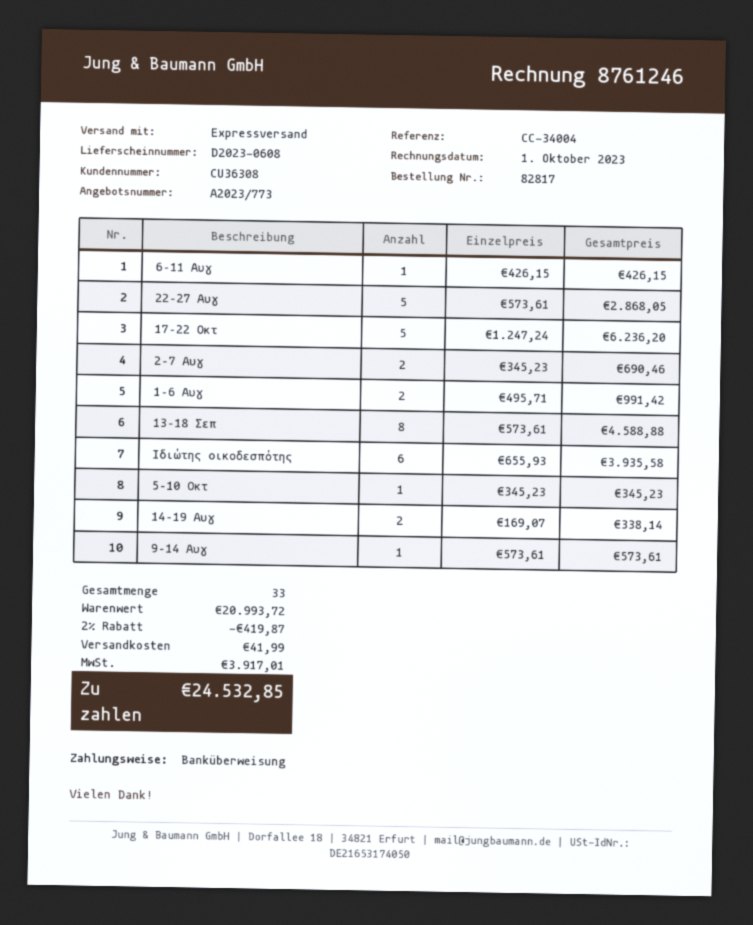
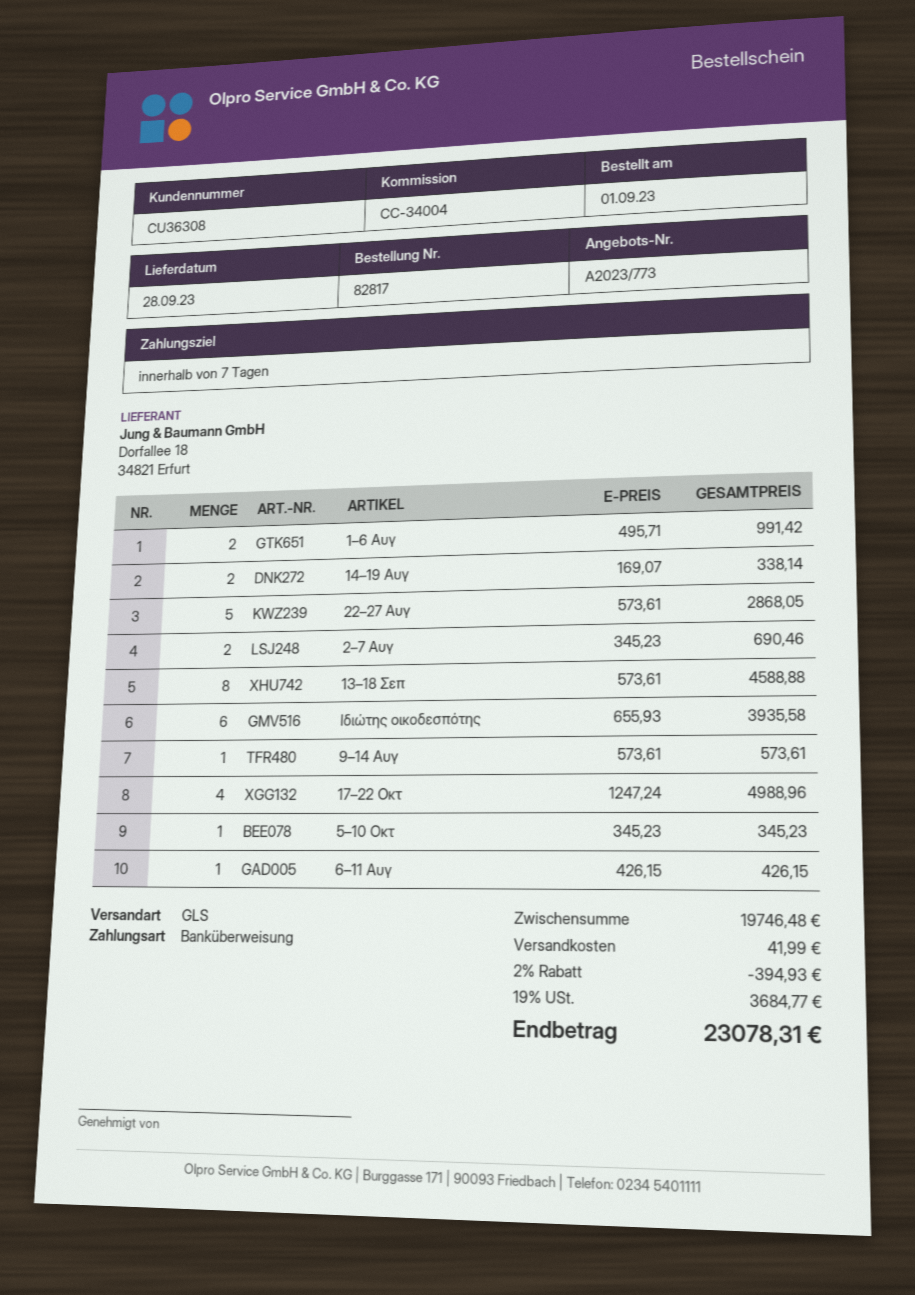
shipping method: express -> GLS
17–22 Οκτ: 5 x 1247.24 = 6236.20 -> 4 x 1247.24 = 4988.96
subtotal: 20993.72 -> 19746.48
discount: 2% = 419.87 -> 2% = 394.93
tax: 3917.01 -> 3684.77
total: 24532.85 -> 23078.31

